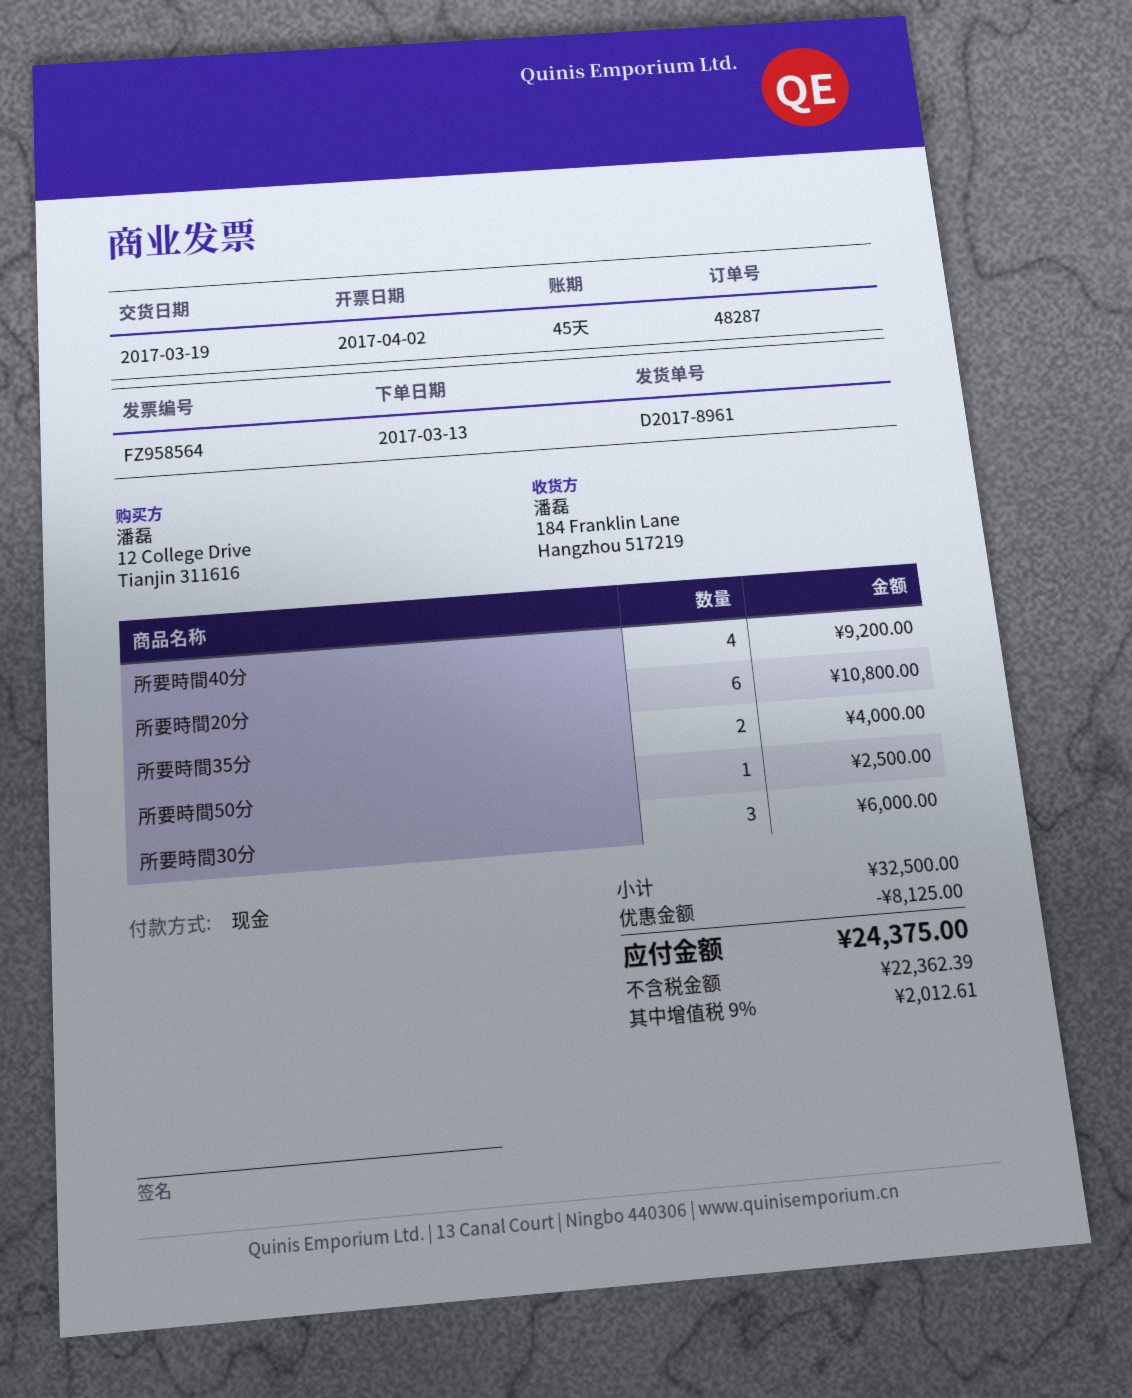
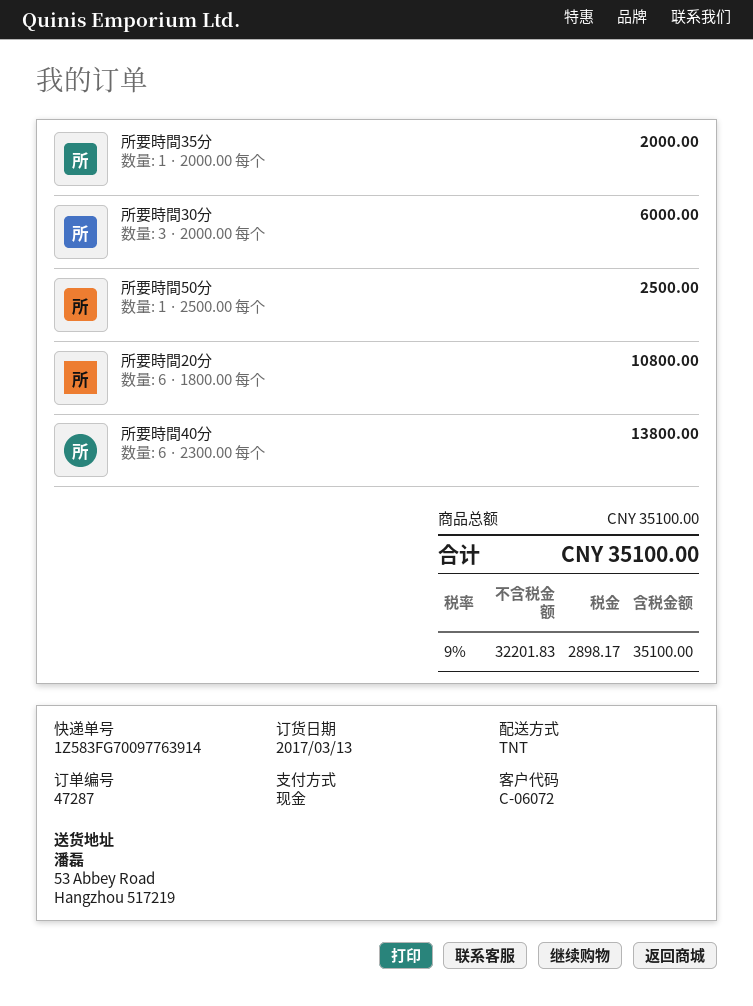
order number: 48287 -> 47287
ship to: 184 Franklin Lane, Hangzhou 517219 -> 53 Abbey Road, Hangzhou 517219
所要時間40分: 4 for 9200.00 -> 6 for 13800.00
所要時間35分: 2 for 4000.00 -> 1 for 2000.00
subtotal: 32500.00 -> 35100.00
discount: 8125.00 -> none
net: 22362.39 -> 32201.83
tax: 9% = 2012.61 -> 9% = 2898.17
total: 24375.00 -> 35100.00

